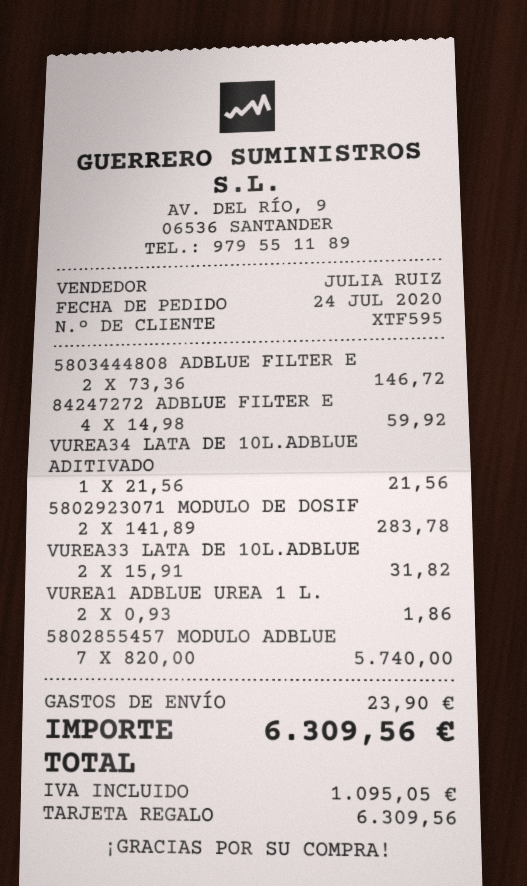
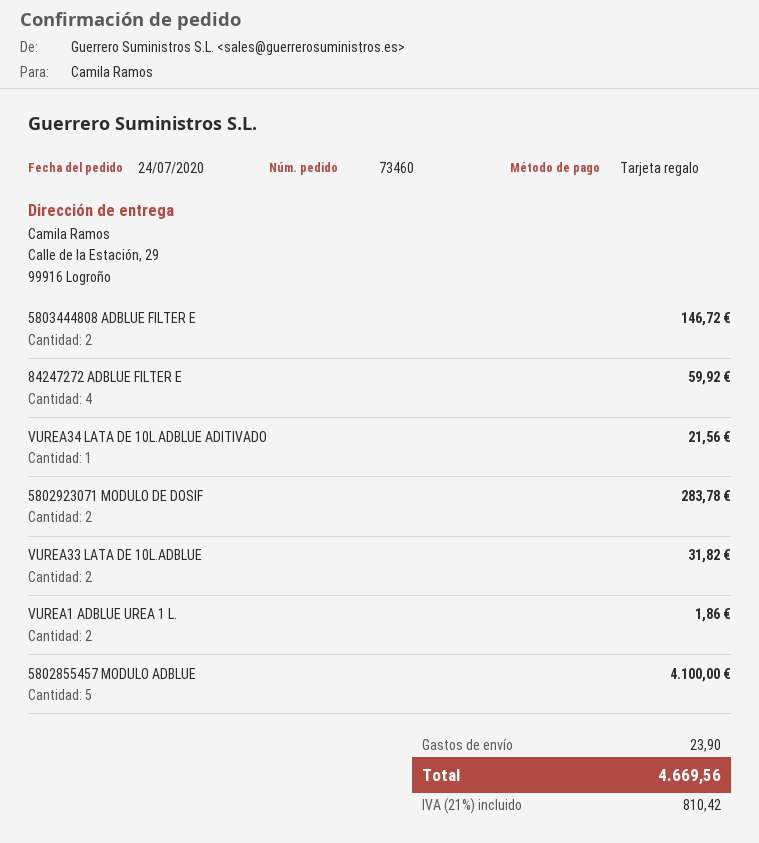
5802855457 MODULO ADBLUE: 7 for 5740.00 -> 5 for 4100.00
tax: 1095.05 -> 810.42
total: 6309.56 -> 4669.56

